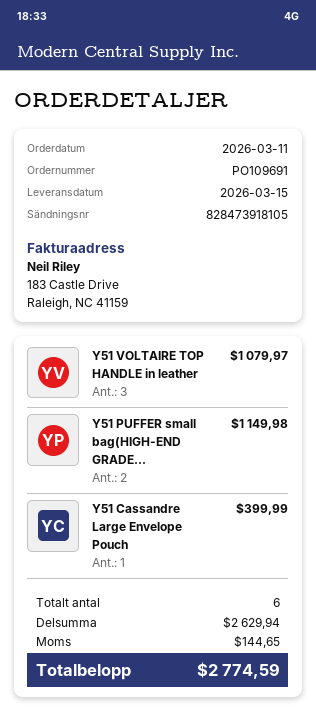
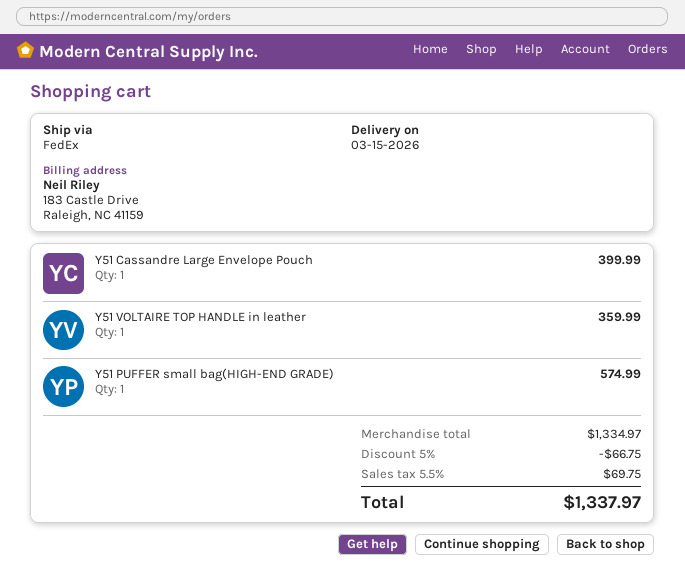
Y51 VOLTAIRE TOP HANDLE in leather: 3 for 1079.97 -> 1 for 359.99
Y51 PUFFER small bag(HIGH-END GRADE...: 2 for 1149.98 -> 1 for 574.99
subtotal: 2629.94 -> 1334.97
discount: none -> 5% = 66.75
tax: 144.65 -> 69.75
total: 2774.59 -> 1337.97

